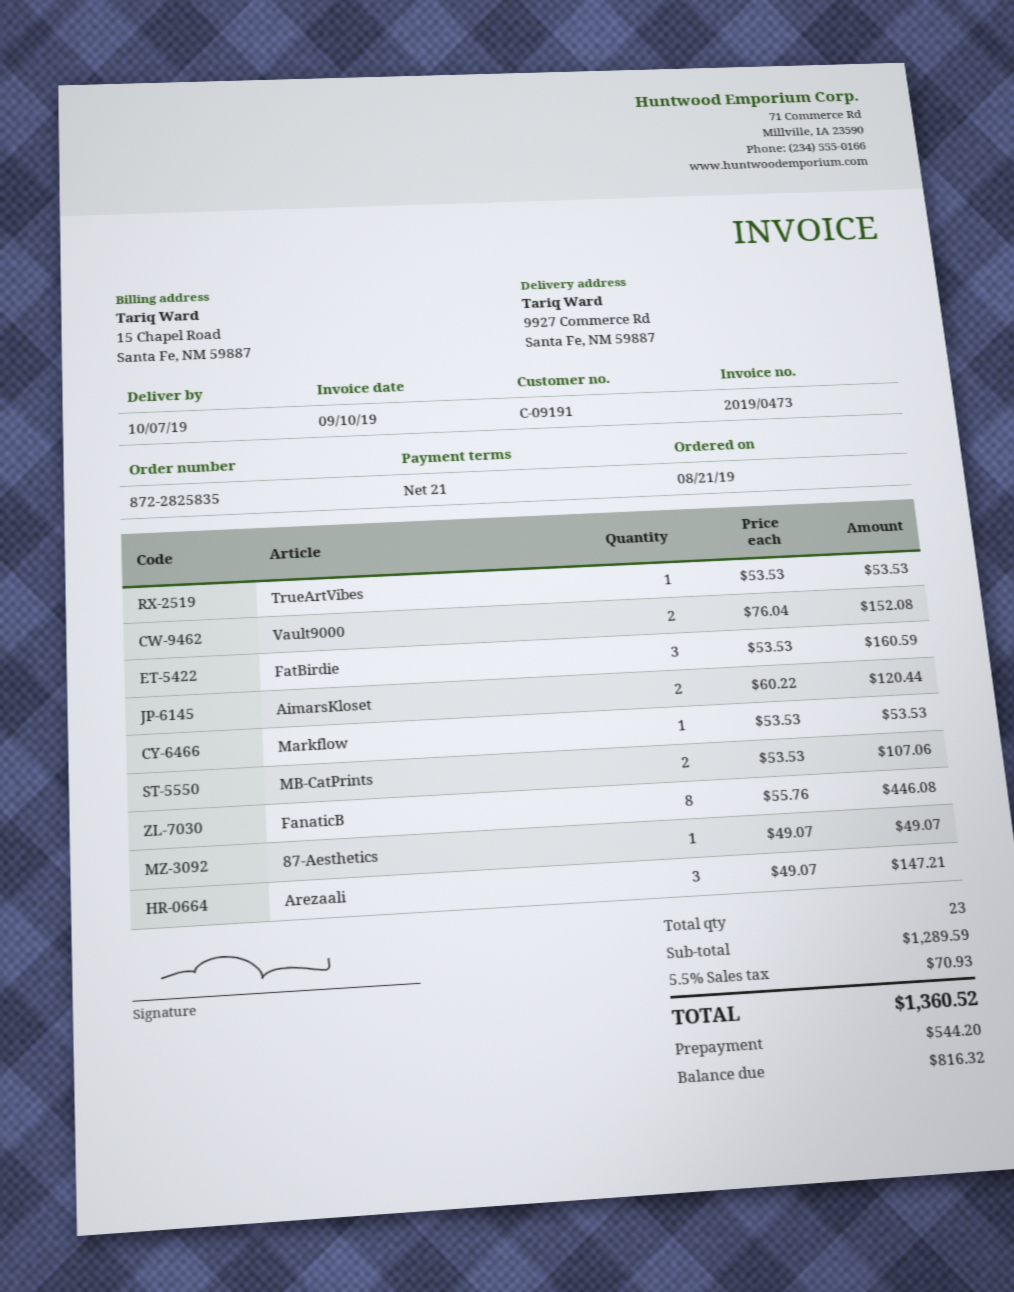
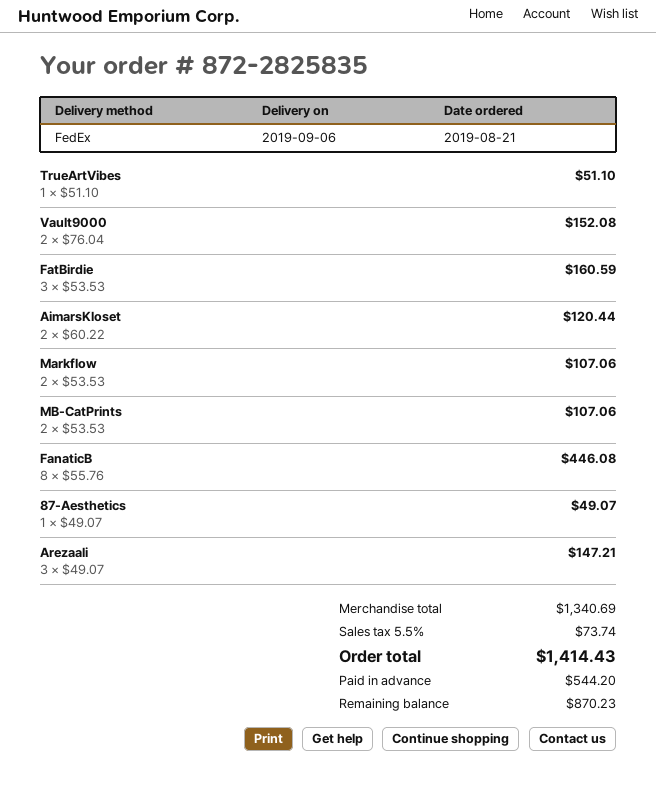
delivery date: 2019-10-07 -> 2019-09-06
TrueArtVibes: 1 x 53.53 = 53.53 -> 1 x 51.10 = 51.10
Markflow: 1 x 53.53 = 53.53 -> 2 x 53.53 = 107.06
subtotal: 1289.59 -> 1340.69
tax: 5.5% = 70.93 -> 5.5% = 73.74
total: 1360.52 -> 1414.43
balance: 816.32 -> 870.23

